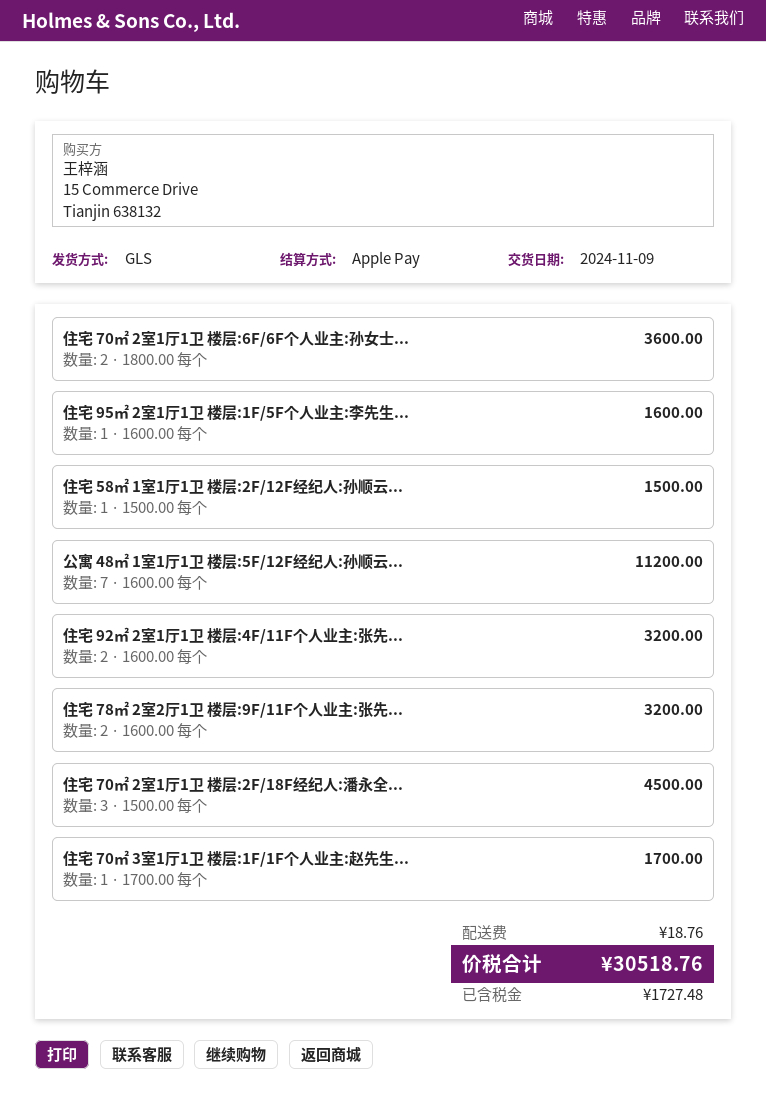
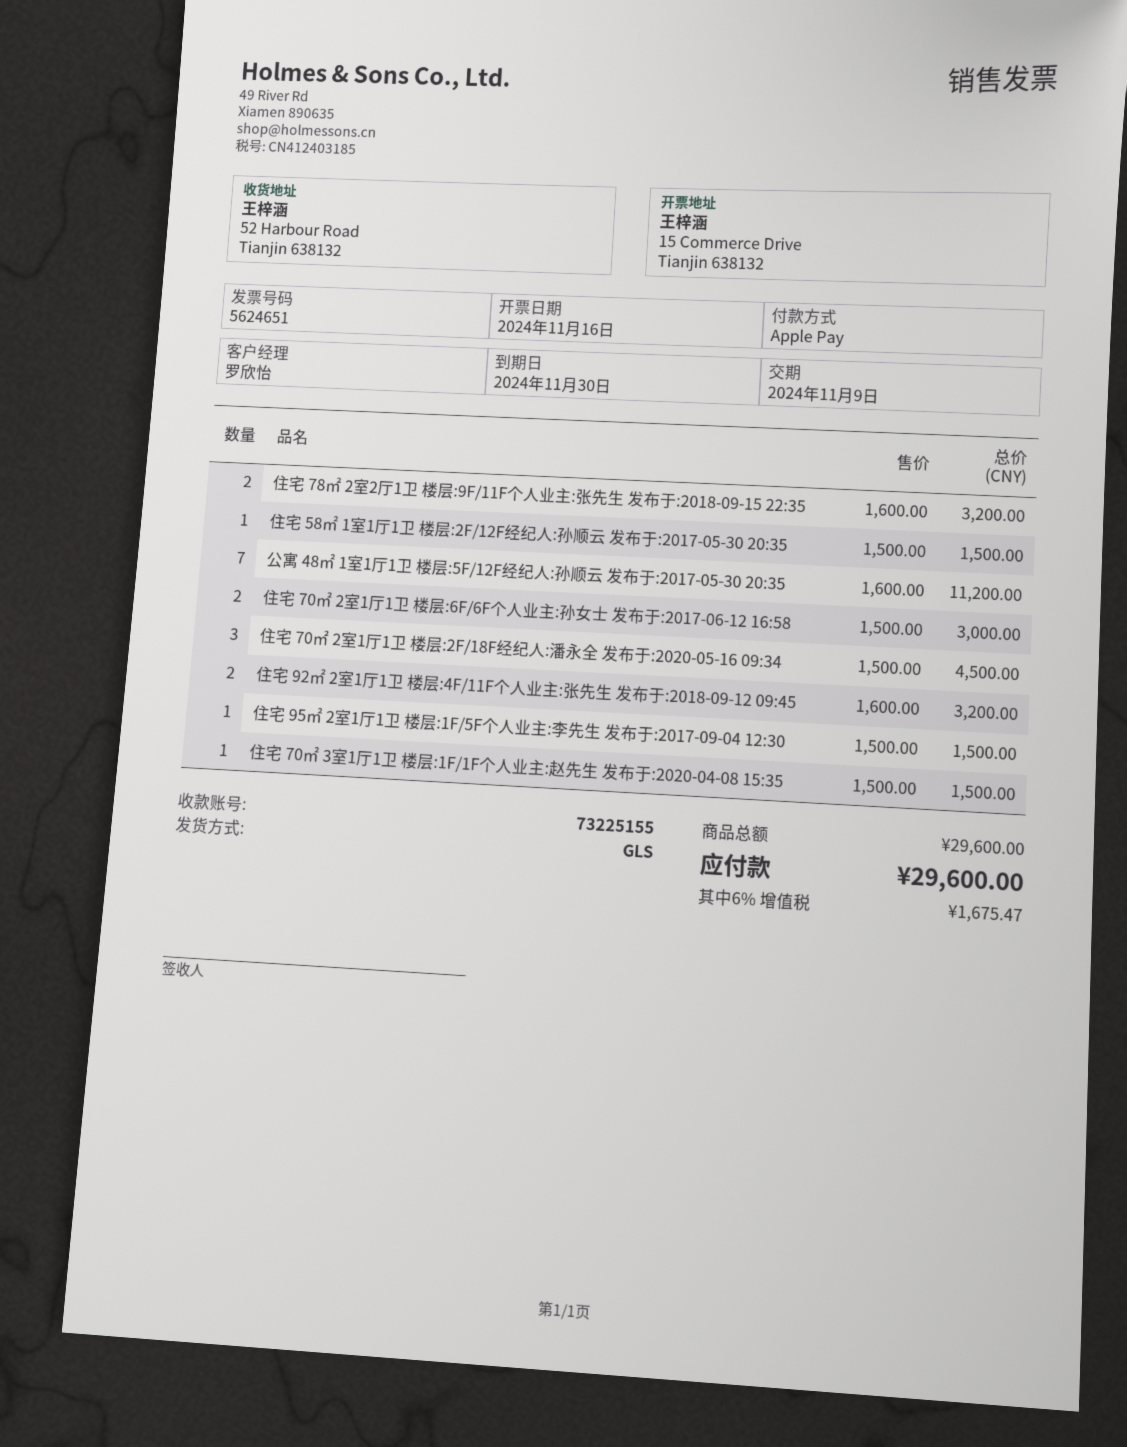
住宅 70㎡ 2室1厅1卫 楼层:6F/6F个人业主:孙女士...: 2 x 1800.00 = 3600.00 -> 2 x 1500.00 = 3000.00
住宅 95㎡ 2室1厅1卫 楼层:1F/5F个人业主:李先生...: 1 x 1600.00 = 1600.00 -> 1 x 1500.00 = 1500.00
住宅 70㎡ 3室1厅1卫 楼层:1F/1F个人业主:赵先生...: 1 x 1700.00 = 1700.00 -> 1 x 1500.00 = 1500.00
shipping: 18.76 -> none
tax: 1727.48 -> 1675.47
total: 30518.76 -> 29600.00

